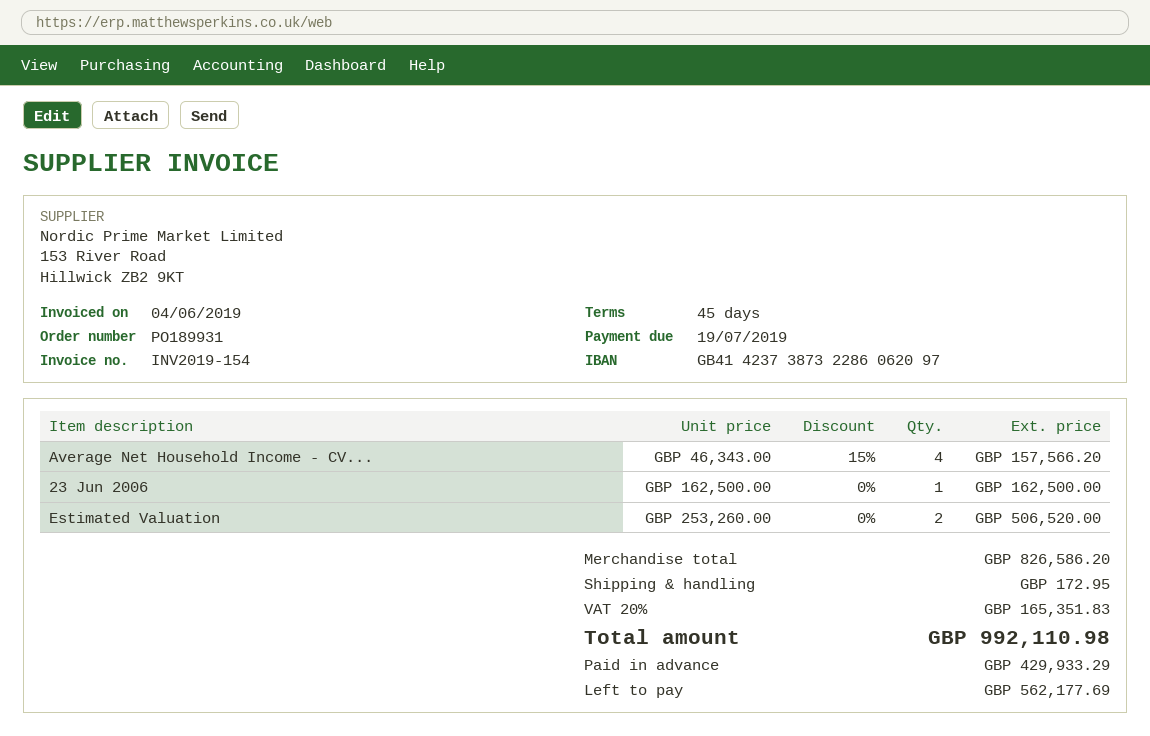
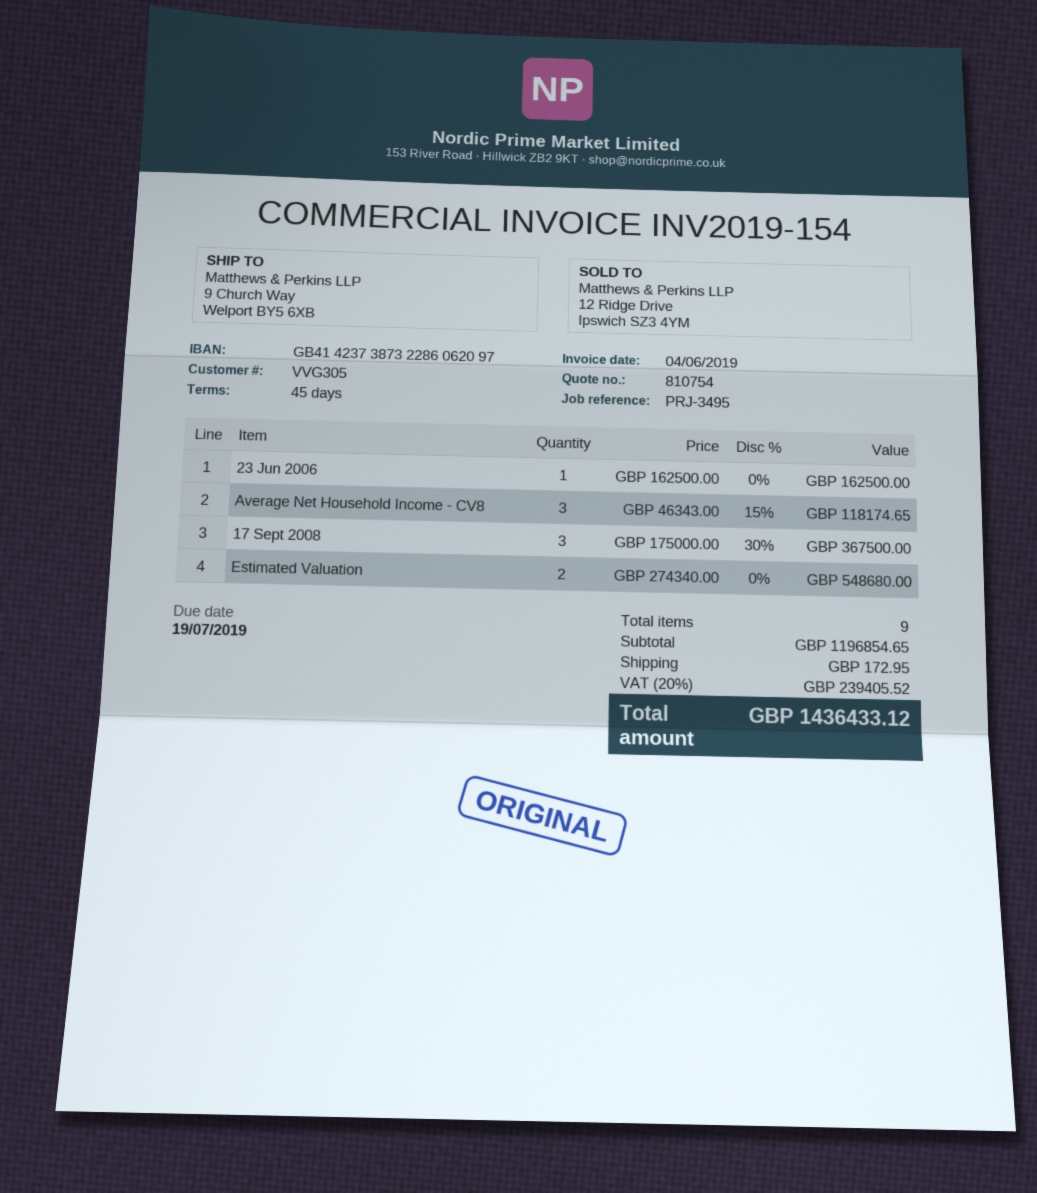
Average Net Household Income - CV...: 4 x 46343.00 - 15% = 157566.20 -> 3 x 46343.00 - 15% = 118174.65
Estimated Valuation: 2 x 253260.00 = 506520.00 -> 2 x 274340.00 = 548680.00
17 Sept 2008: none -> 3 x 175000.00 - 30% = 367500.00
subtotal: 826586.20 -> 1196854.65
tax: 20% = 165351.83 -> 20% = 239405.52
total: 992110.98 -> 1436433.12

